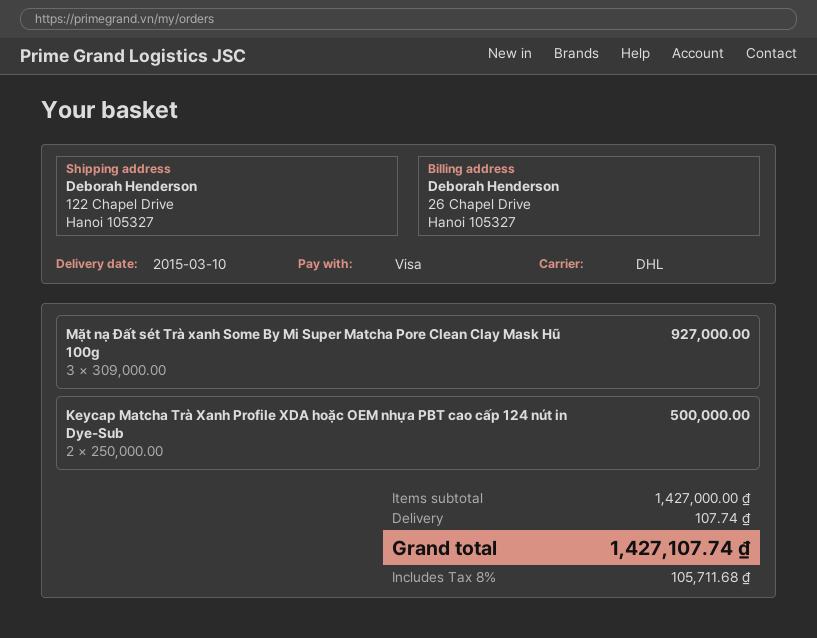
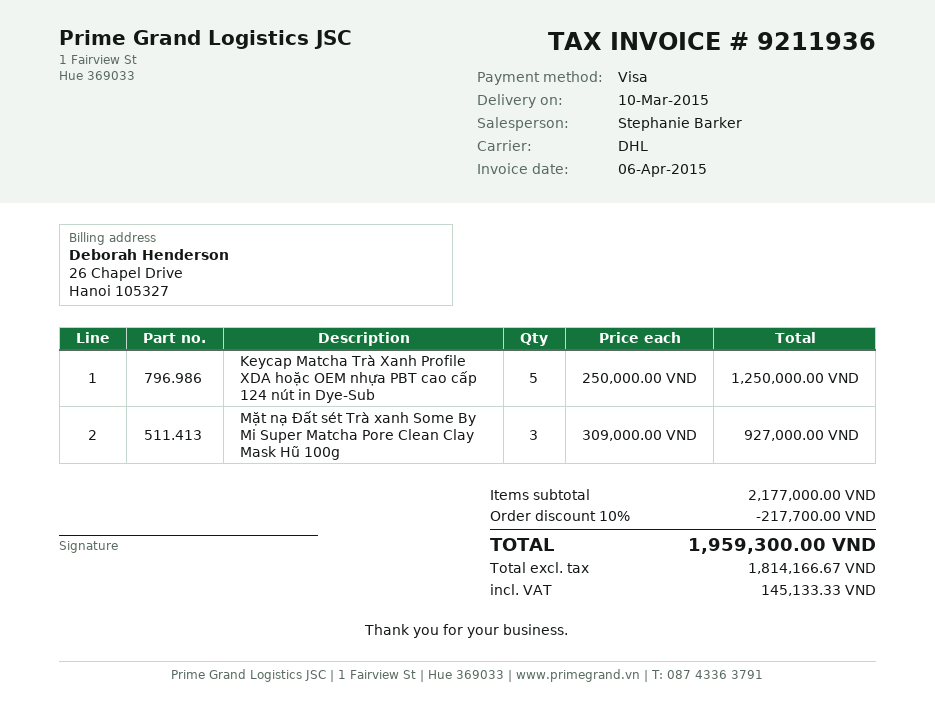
Keycap Matcha Trà Xanh Profile XDA hoặc OEM nhựa PBT cao cấp 124 nút in Dye-Sub: 2 x 250000.00 = 500000.00 -> 5 x 250000.00 = 1250000.00
subtotal: 1427000.00 -> 2177000.00
discount: none -> 10% = 217700.00
shipping: 107.74 -> none
tax: 105711.68 -> 145133.33
total: 1427107.74 -> 1959300.00

